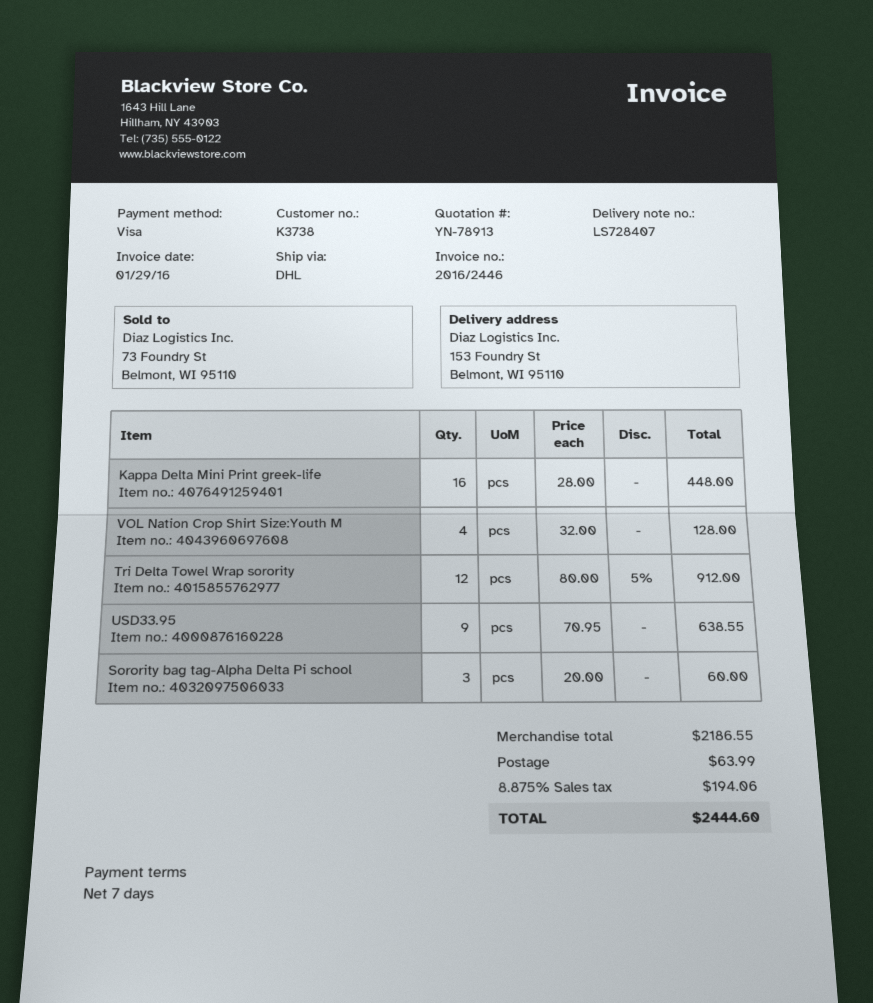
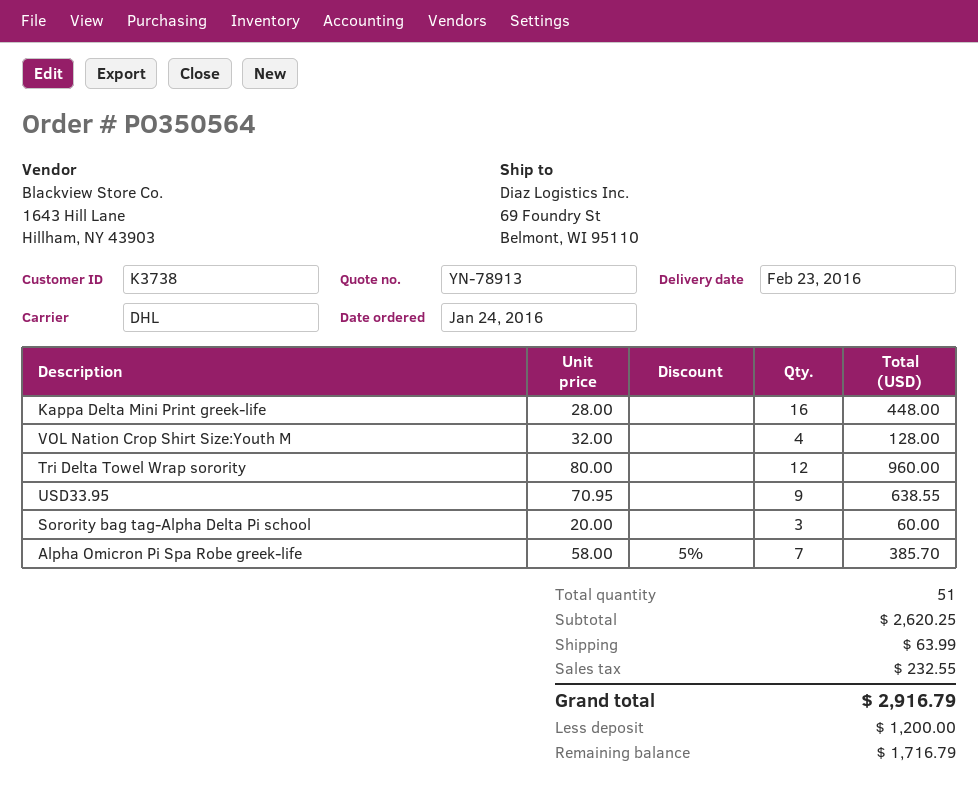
ship to: 153 Foundry St, Belmont, WI 95110 -> 69 Foundry St, Belmont, WI 95110
Tri Delta Towel Wrap sorority: 12 x 80.00 - 5% = 912.00 -> 12 x 80.00 = 960.00
Alpha Omicron Pi Spa Robe greek-life: none -> 7 x 58.00 - 5% = 385.70
subtotal: 2186.55 -> 2620.25
tax: 194.06 -> 232.55
total: 2444.60 -> 2916.79

